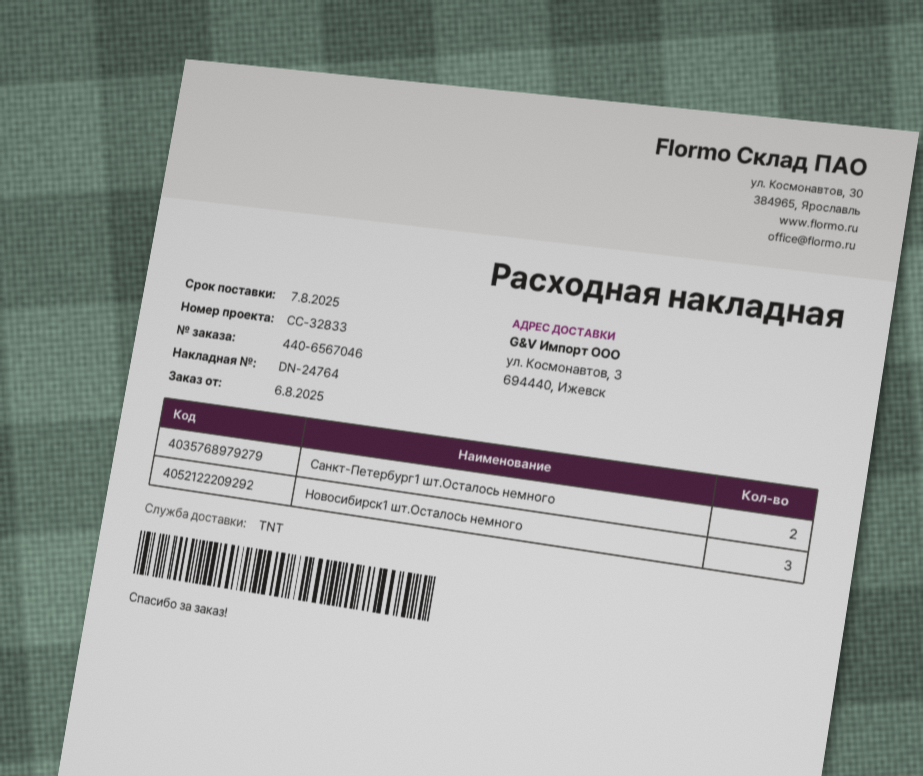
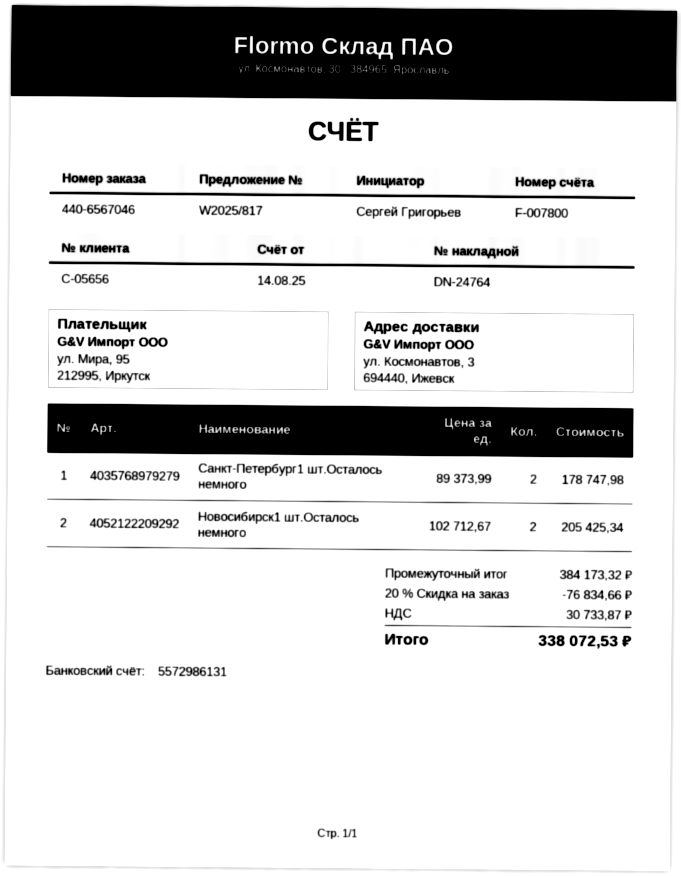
Новосибирск1 шт.Осталось немного: 3 -> 2

